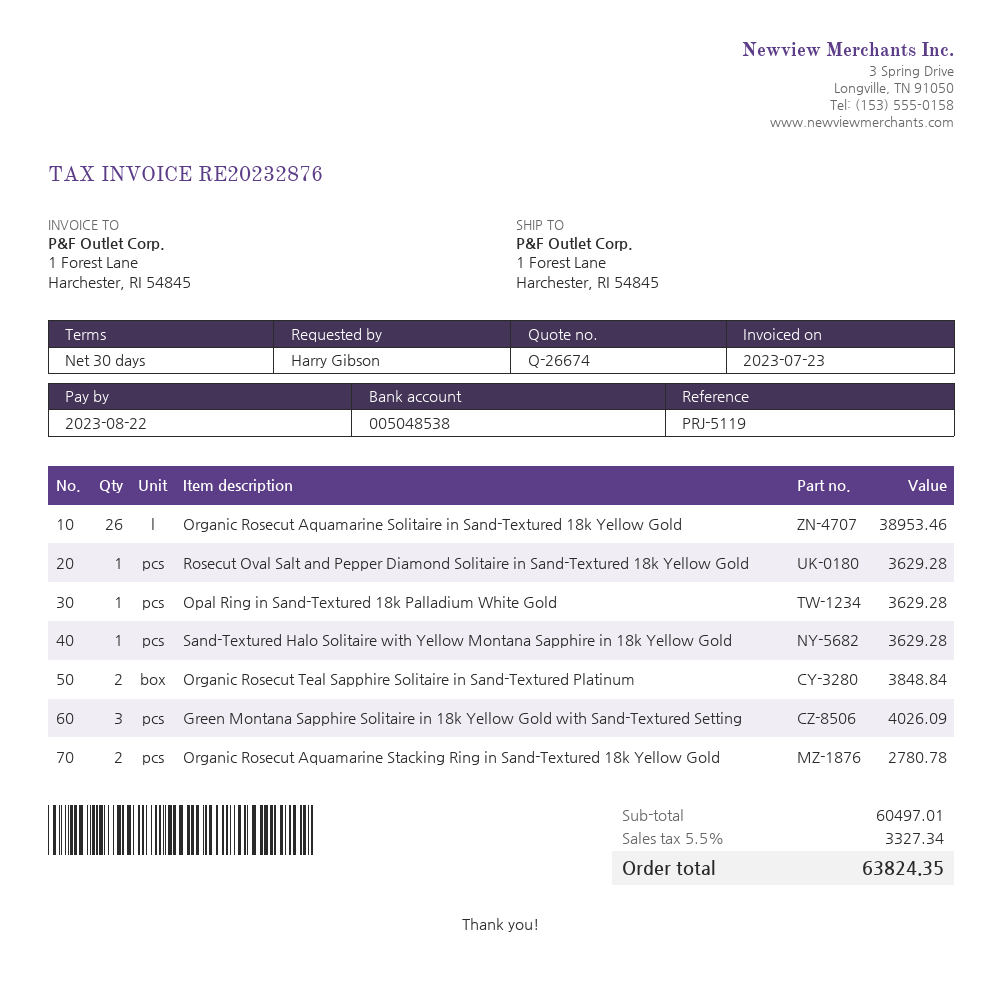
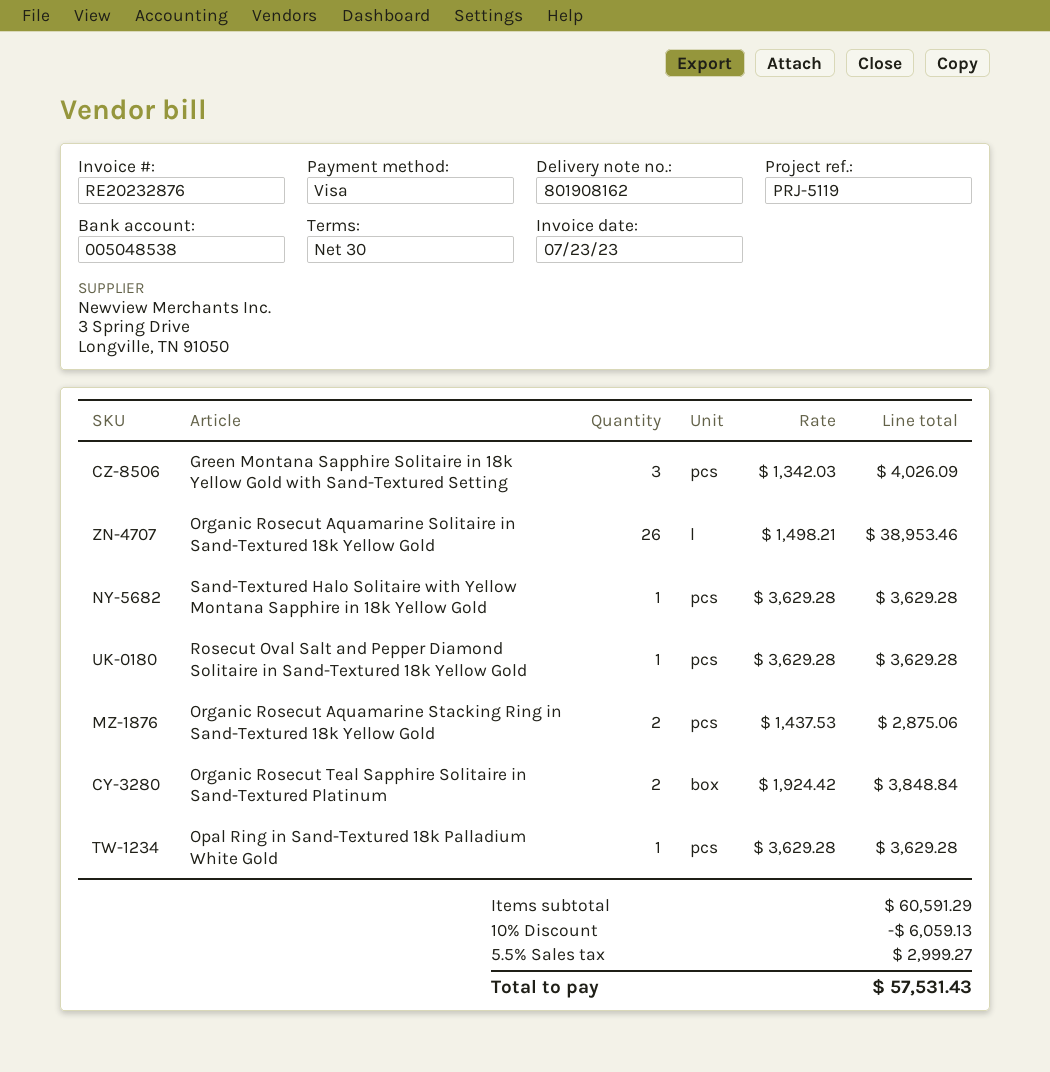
Organic Rosecut Aquamarine Stacking Ring in Sand-Textured 18k Yellow Gold: 2 for 2780.78 -> 2 for 2875.06
subtotal: 60497.01 -> 60591.29
discount: none -> 10% = 6059.13
tax: 5.5% = 3327.34 -> 5.5% = 2999.27
total: 63824.35 -> 57531.43

